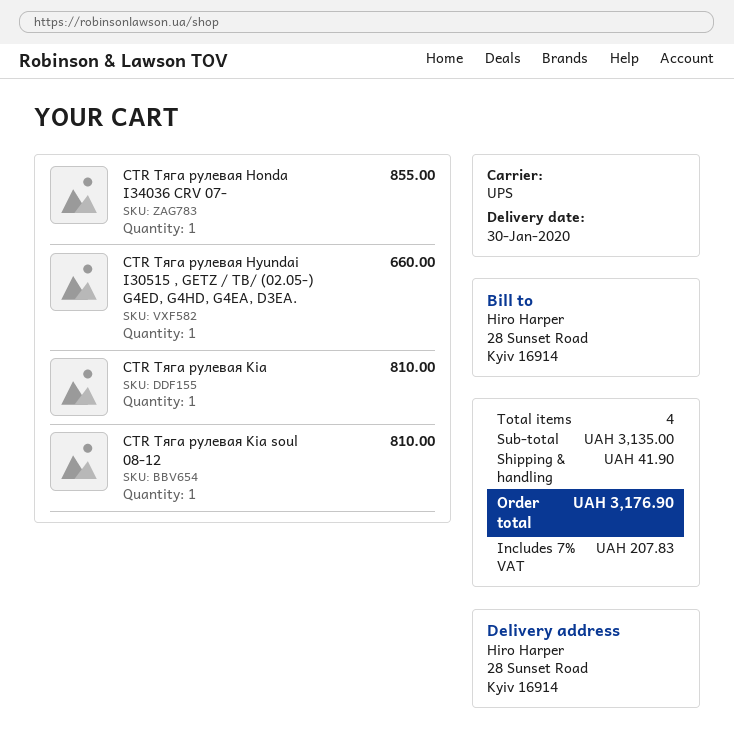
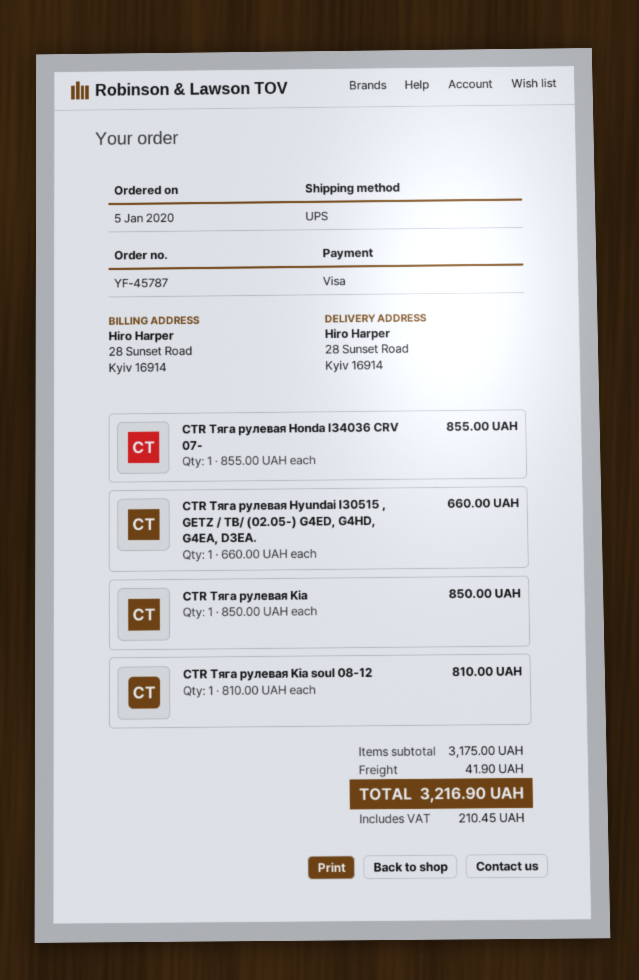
CTR Тяга рулевая Kia: 1 for 810.00 -> 1 for 850.00
subtotal: 3135.00 -> 3175.00
tax: 207.83 -> 210.45
total: 3176.90 -> 3216.90

